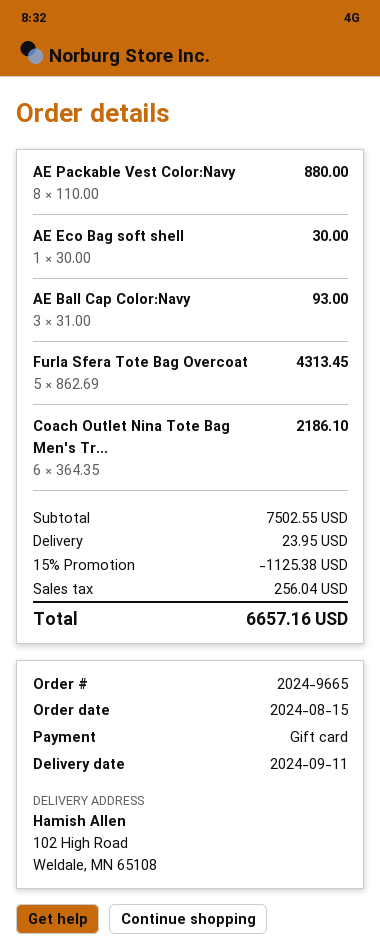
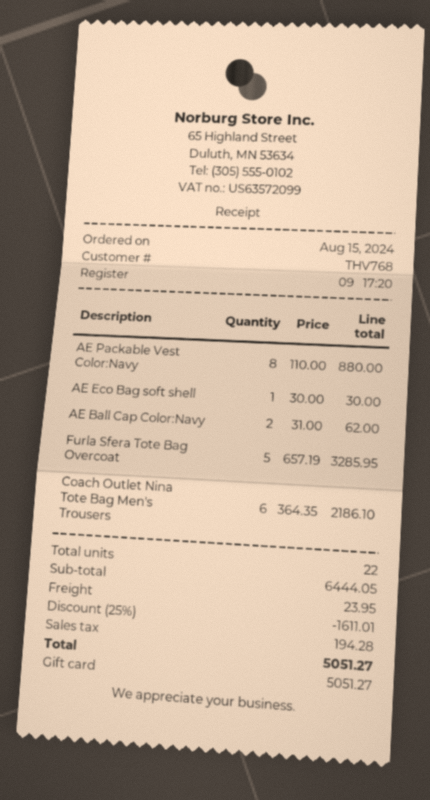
AE Ball Cap Color:Navy: 3 x 31.00 = 93.00 -> 2 x 31.00 = 62.00
Furla Sfera Tote Bag Overcoat: 5 x 862.69 = 4313.45 -> 5 x 657.19 = 3285.95
subtotal: 7502.55 -> 6444.05
discount: 15% = 1125.38 -> 25% = 1611.01
tax: 256.04 -> 194.28
total: 6657.16 -> 5051.27

